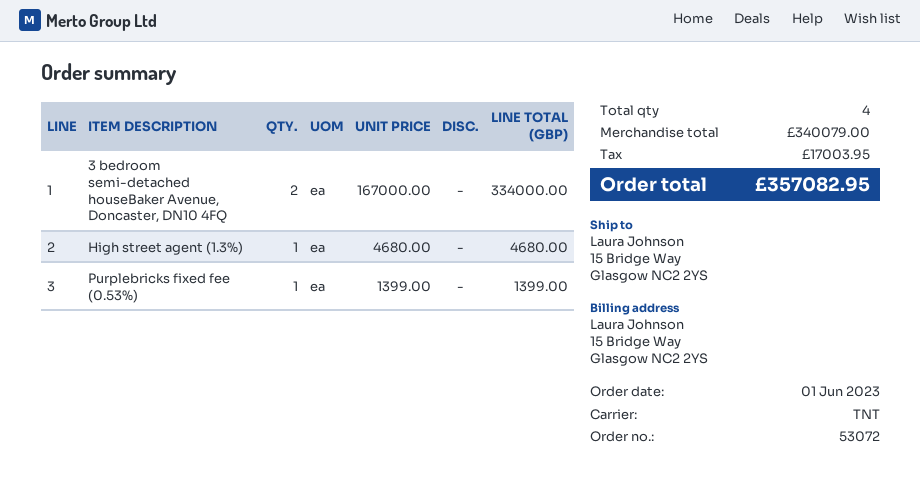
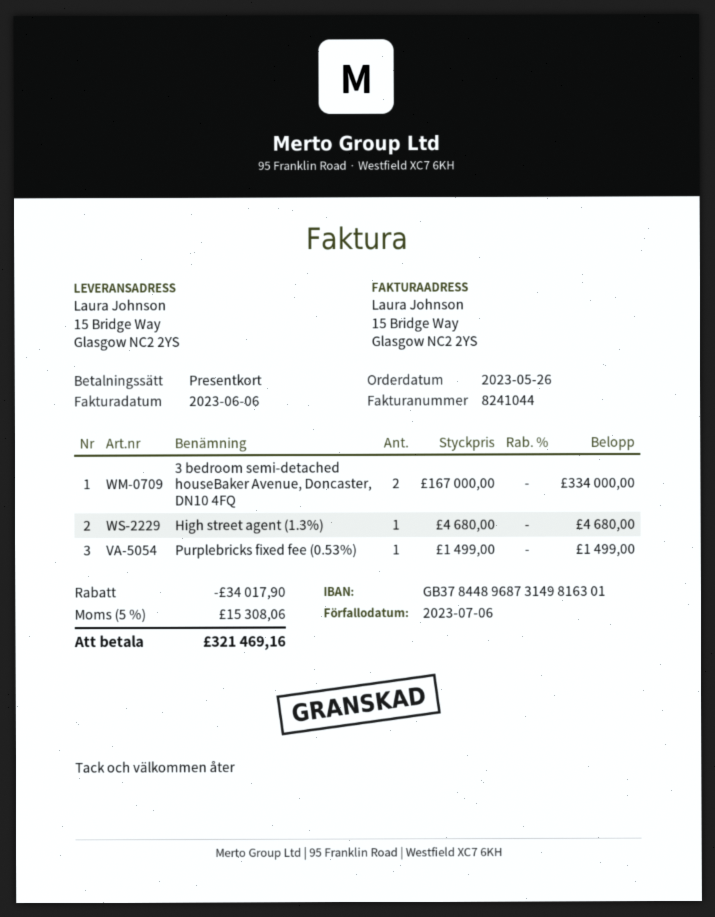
order date: 2023-06-01 -> 2023-05-26
Purplebricks fixed fee (0.53%): 1 x 1399.00 = 1399.00 -> 1 x 1499.00 = 1499.00
discount: none -> 34017.90
tax: 17003.95 -> 15308.06
total: 357082.95 -> 321469.16

